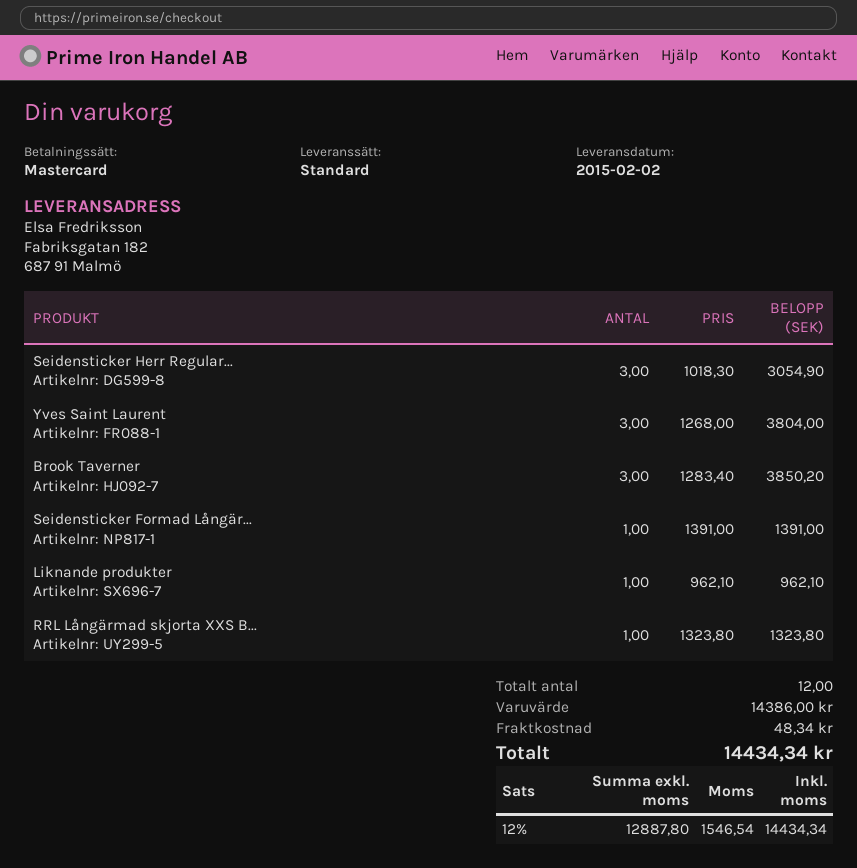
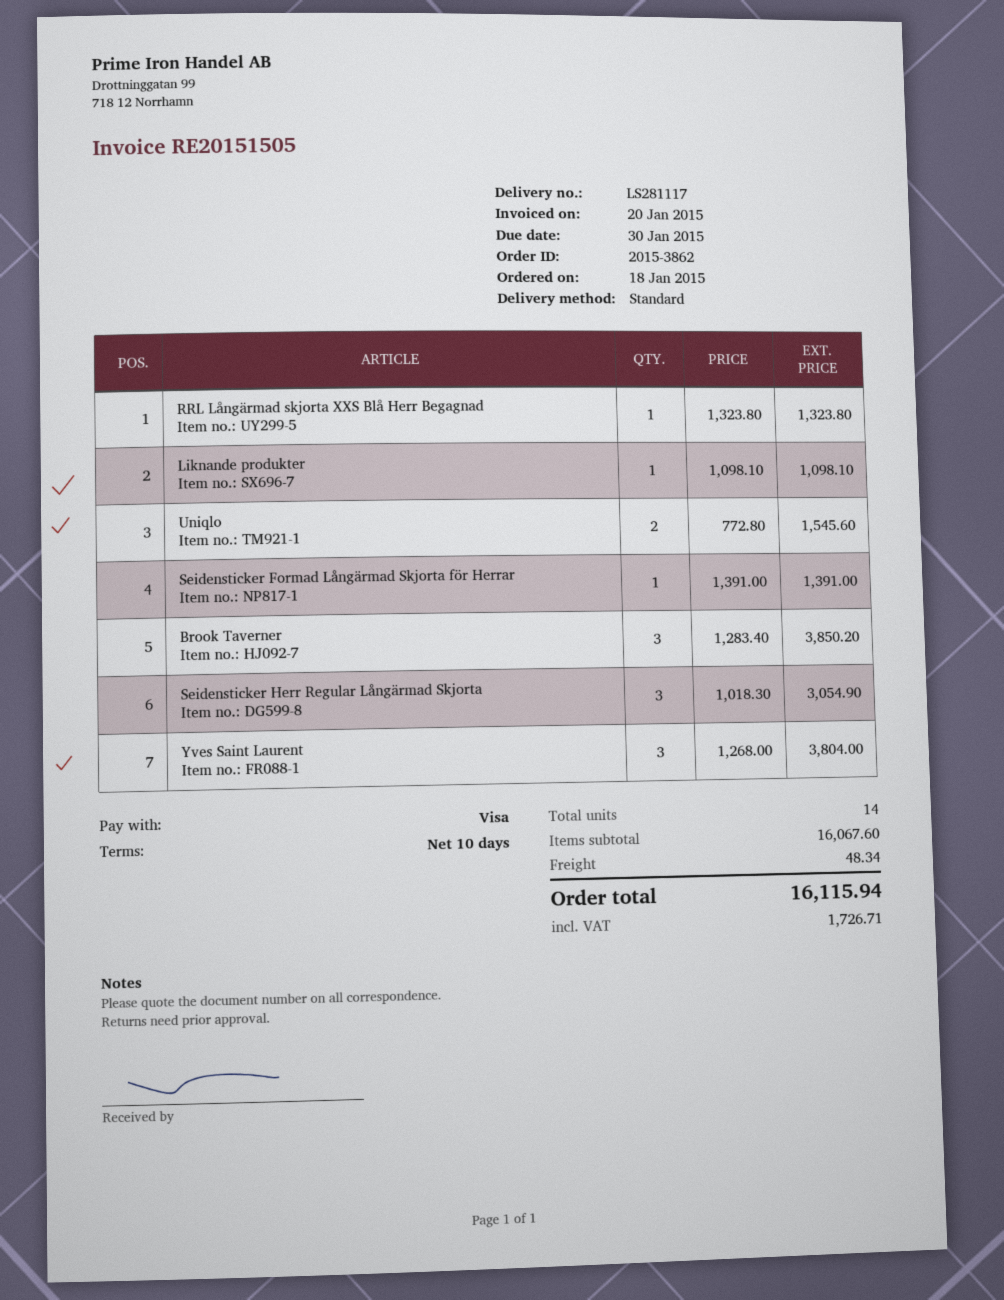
payment method: Mastercard -> Visa
Liknande produkter: 1 x 962.10 = 962.10 -> 1 x 1098.10 = 1098.10
Uniqlo: none -> 2 x 772.80 = 1545.60
total quantity: 12 -> 14
subtotal: 14386.00 -> 16067.60
tax: 1546.54 -> 1726.71
total: 14434.34 -> 16115.94

